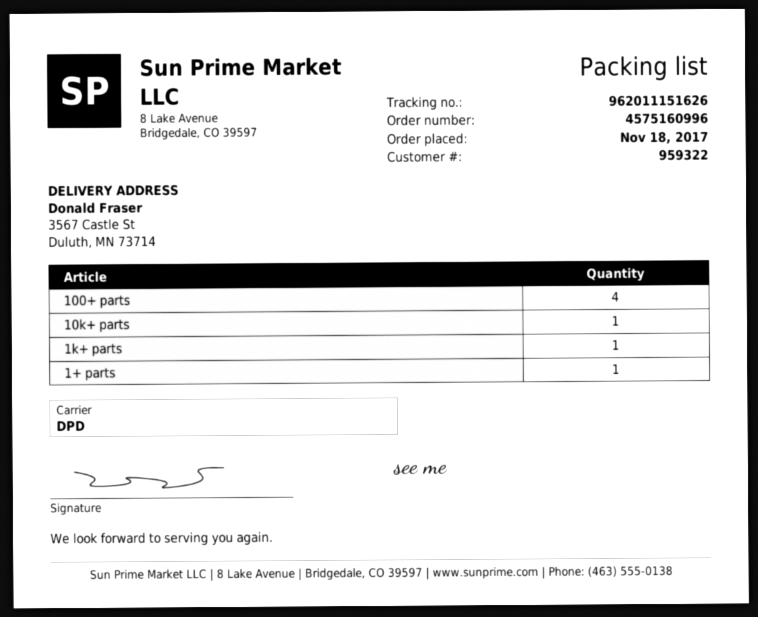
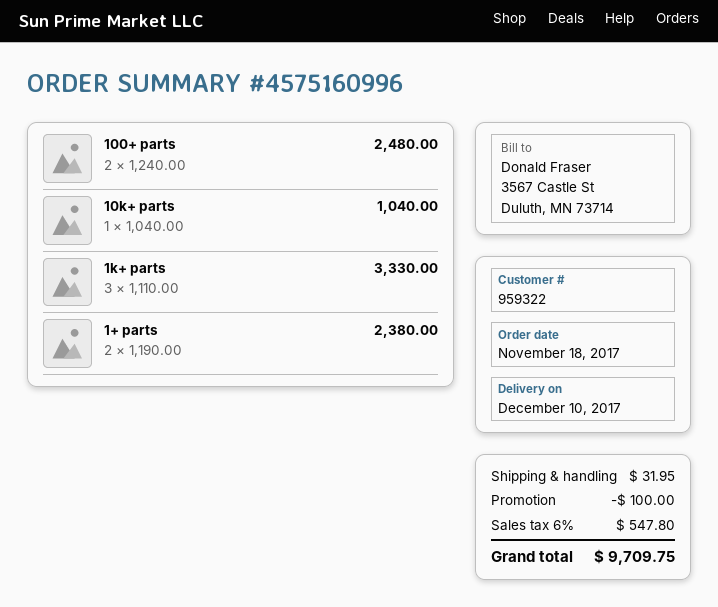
100+ parts: 4 -> 2
1k+ parts: 1 -> 3
1+ parts: 1 -> 2

